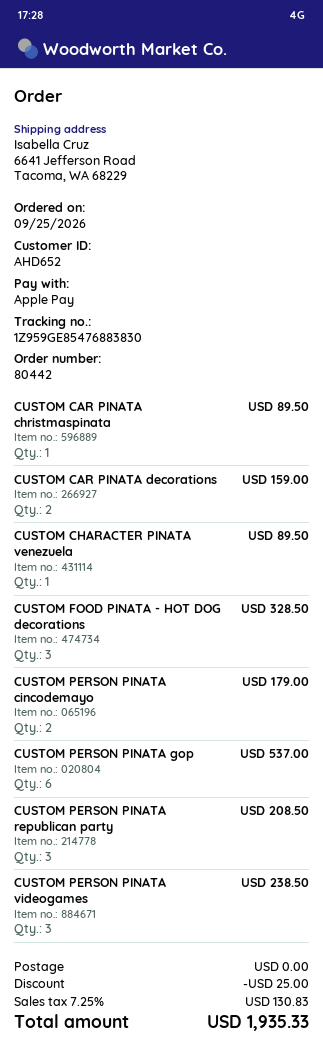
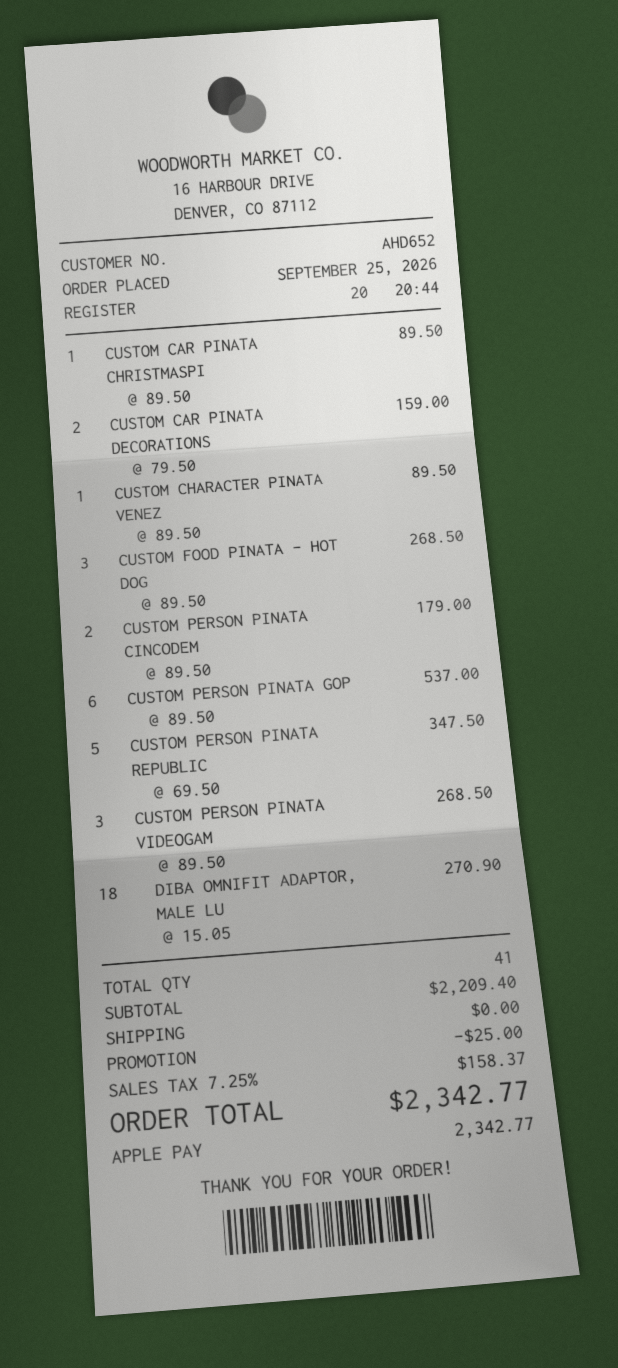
CUSTOM FOOD PINATA - HOT DOG decorations: 3 for 328.50 -> 3 for 268.50
CUSTOM PERSON PINATA republican party: 3 for 208.50 -> 5 for 347.50
CUSTOM PERSON PINATA videogames: 3 for 238.50 -> 3 for 268.50
DIBA OMNIFIT ADAPTOR, MALE LU: none -> 18 for 270.90
tax: 7.25% = 130.83 -> 7.25% = 158.37
total: 1935.33 -> 2342.77

